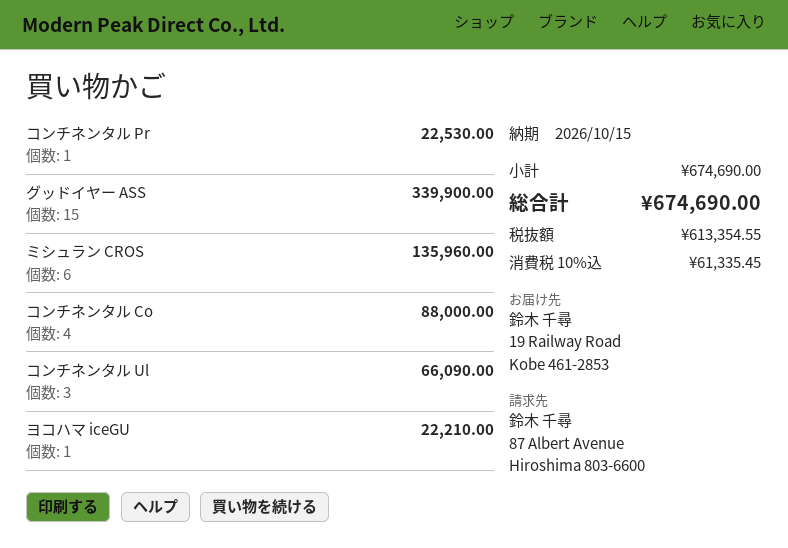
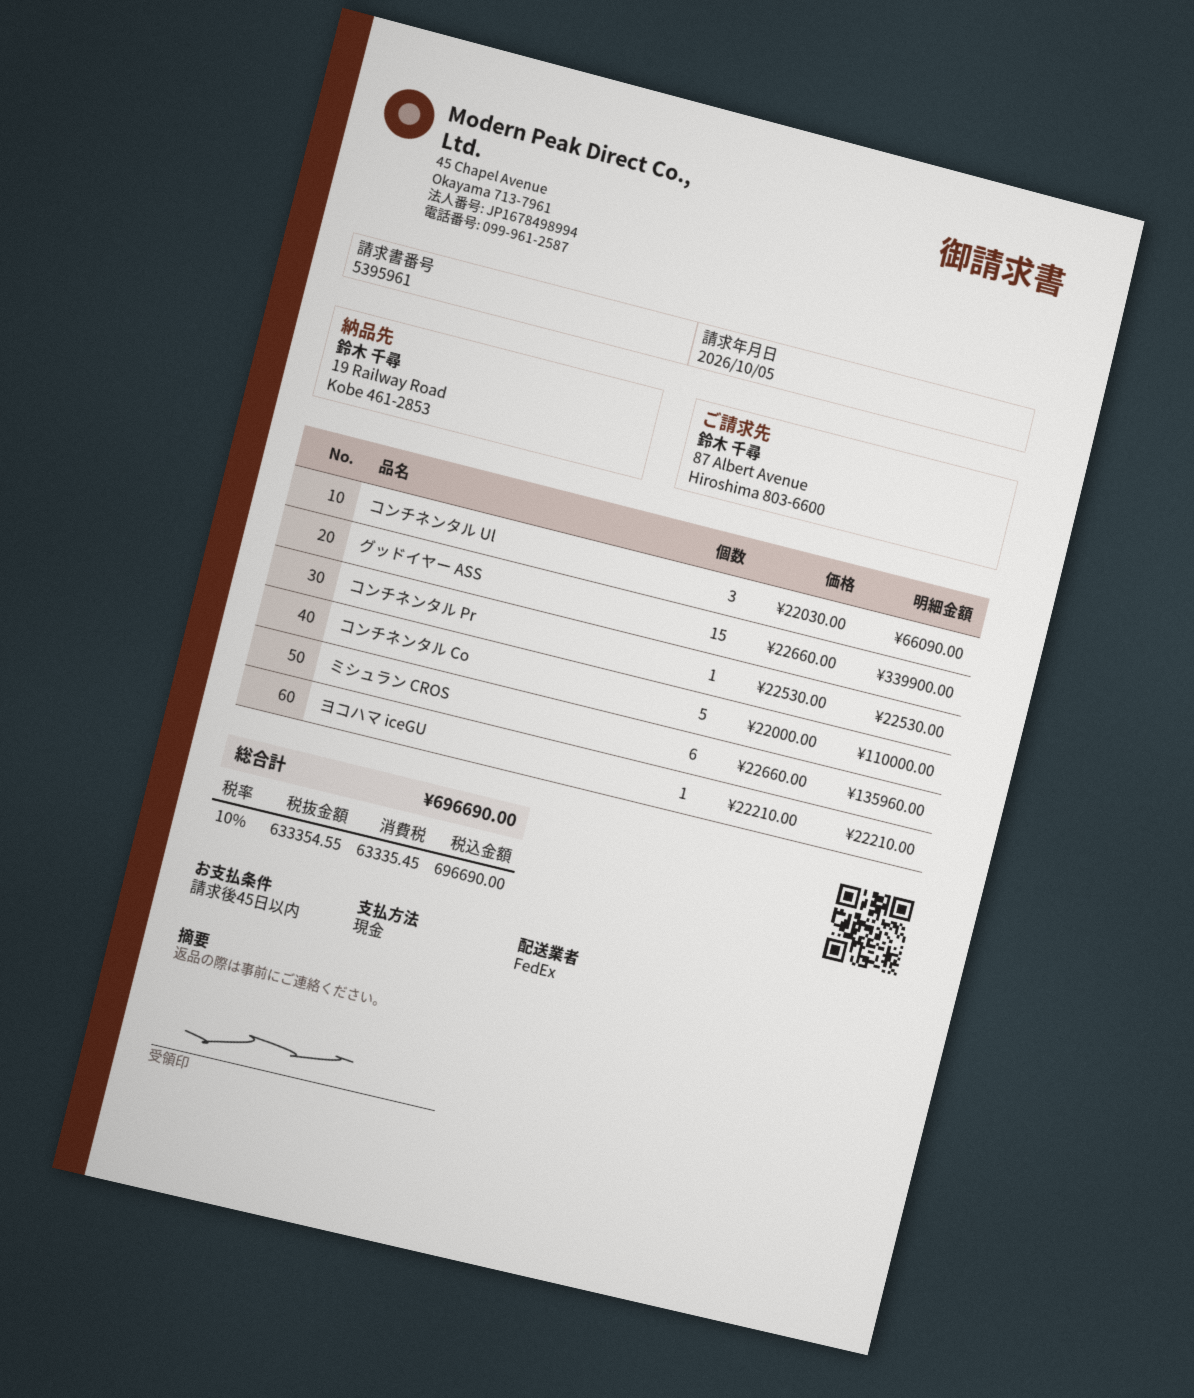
コンチネンタル Co: 4 for 88000.00 -> 5 for 110000.00
net: 613354.55 -> 633354.55
tax: 10% = 61335.45 -> 10% = 63335.45
total: 674690.00 -> 696690.00

